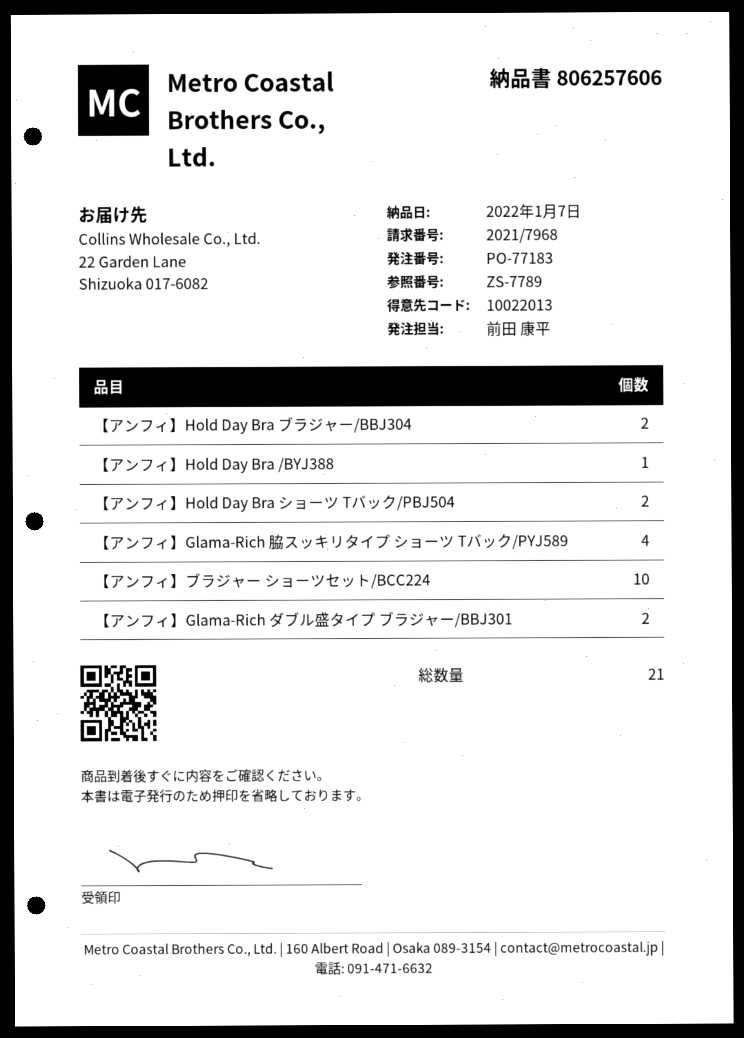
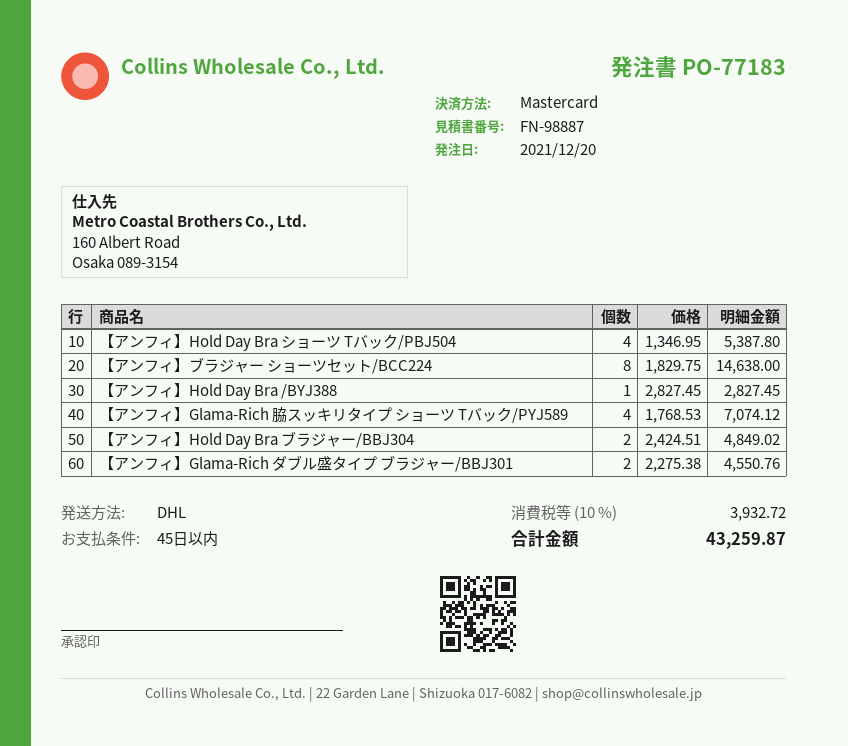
【アンフィ】Hold Day Bra ショーツ Tバック/PBJ504: 2 -> 4
【アンフィ】ブラジャー ショーツセット/BCC224: 10 -> 8

